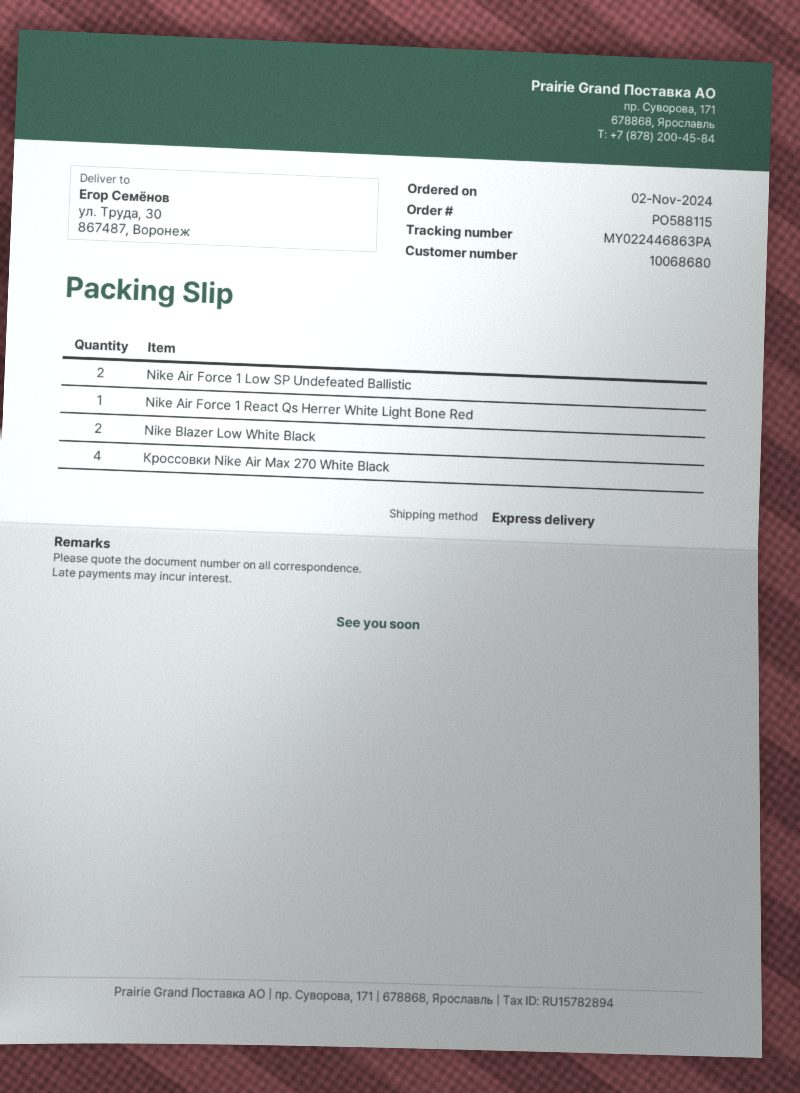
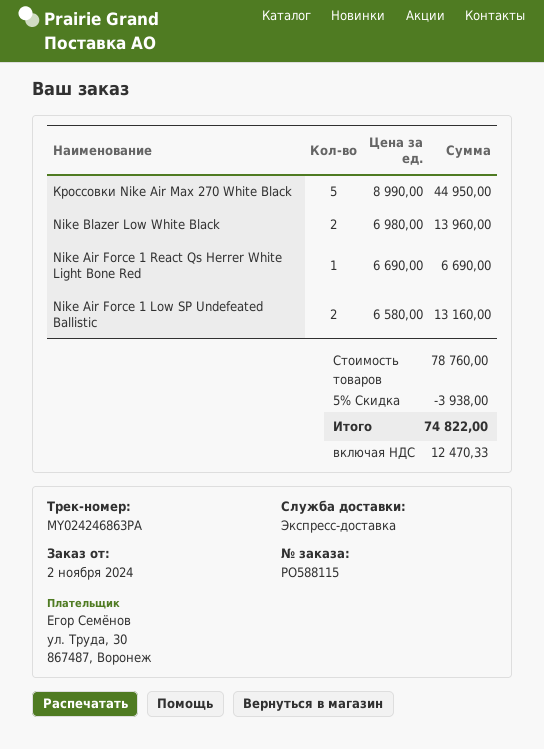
tracking number: MY022446863PA -> MY024246863PA
Кроссовки Nike Air Max 270 White Black: 4 -> 5

